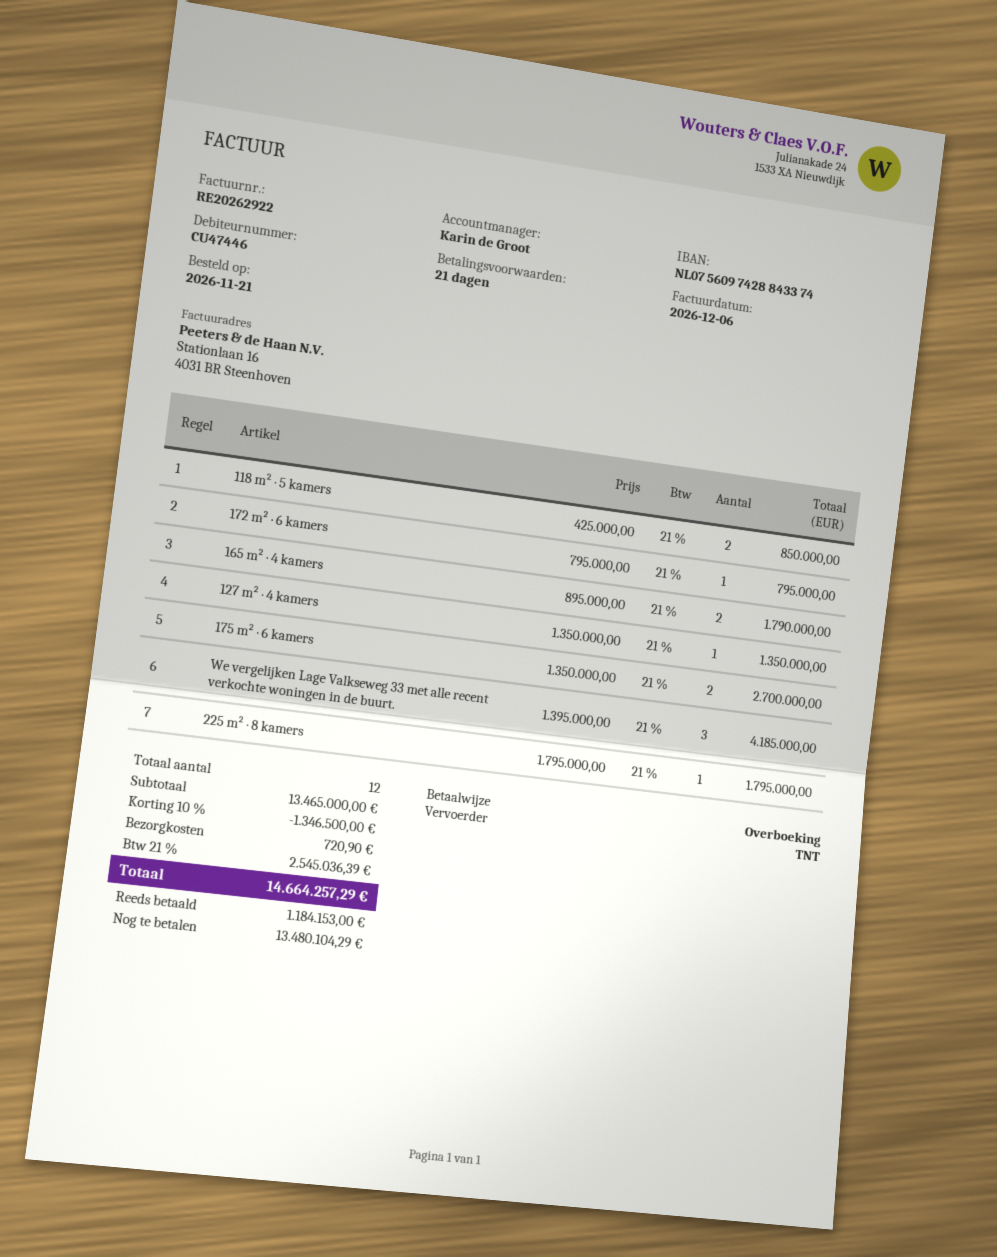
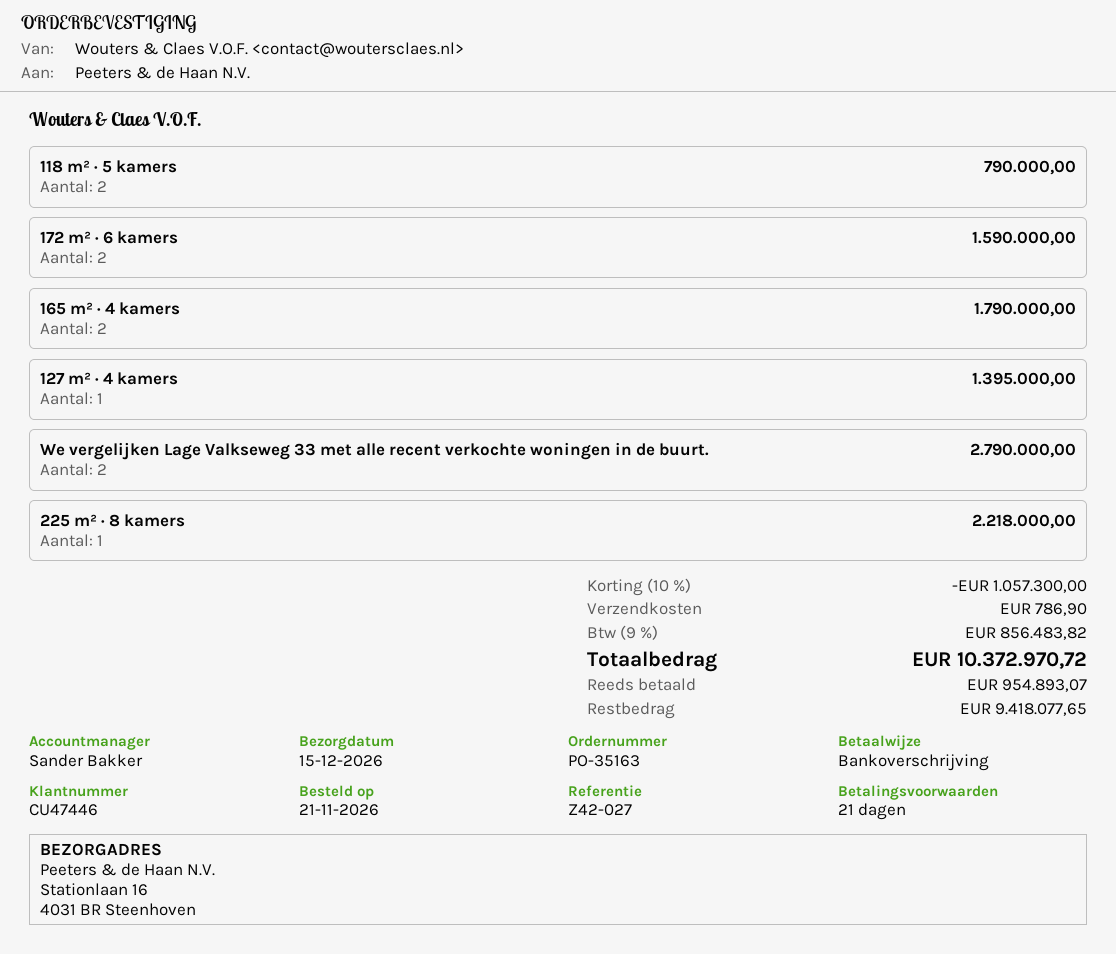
sales rep: Karin de Groot -> Sander Bakker
118 m² · 5 kamers: 2 for 850000.00 -> 2 for 790000.00
172 m² · 6 kamers: 1 for 795000.00 -> 2 for 1590000.00
127 m² · 4 kamers: 1 for 1350000.00 -> 1 for 1395000.00
175 m² · 6 kamers: 2 for 2700000.00 -> none
We vergelijken Lage Valkseweg 33 met alle recent verkochte woningen in de buurt.: 3 for 4185000.00 -> 2 for 2790000.00
225 m² · 8 kamers: 1 for 1795000.00 -> 1 for 2218000.00
discount: 10% = 1346500.00 -> 10% = 1057300.00
shipping: 720.90 -> 786.90
tax: 21% = 2545036.39 -> 9% = 856483.82
total: 14664257.29 -> 10372970.72
deposit: 1184153.00 -> 954893.07
balance: 13480104.29 -> 9418077.65

